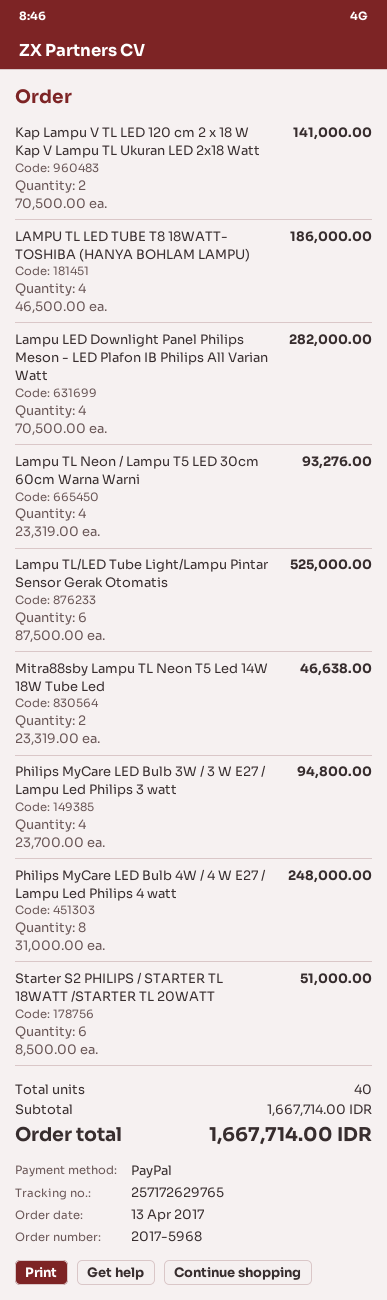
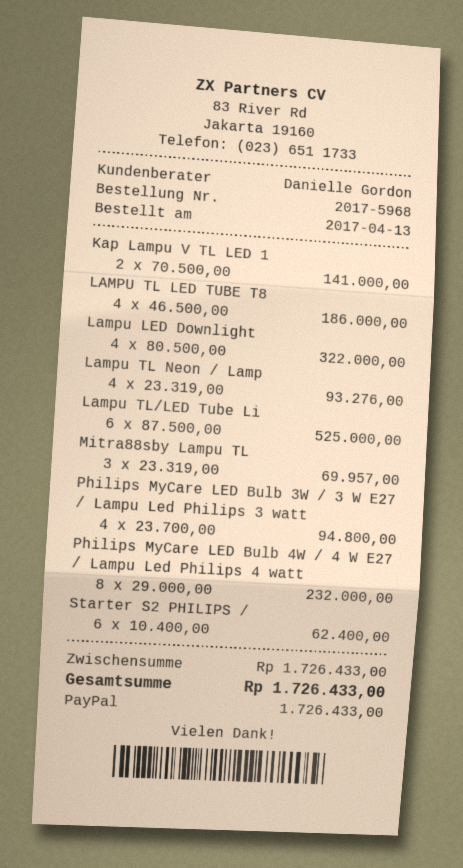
Lampu LED Downlight Panel Philips Meson - LED Plafon IB Philips All Varian Watt: 4 x 70500.00 = 282000.00 -> 4 x 80500.00 = 322000.00
Mitra88sby Lampu TL Neon T5 Led 14W 18W Tube Led: 2 x 23319.00 = 46638.00 -> 3 x 23319.00 = 69957.00
Philips MyCare LED Bulb 4W / 4 W E27 / Lampu Led Philips 4 watt: 8 x 31000.00 = 248000.00 -> 8 x 29000.00 = 232000.00
Starter S2 PHILIPS / STARTER TL 18WATT /STARTER TL 20WATT: 6 x 8500.00 = 51000.00 -> 6 x 10400.00 = 62400.00
subtotal: 1667714.00 -> 1726433.00
total: 1667714.00 -> 1726433.00

